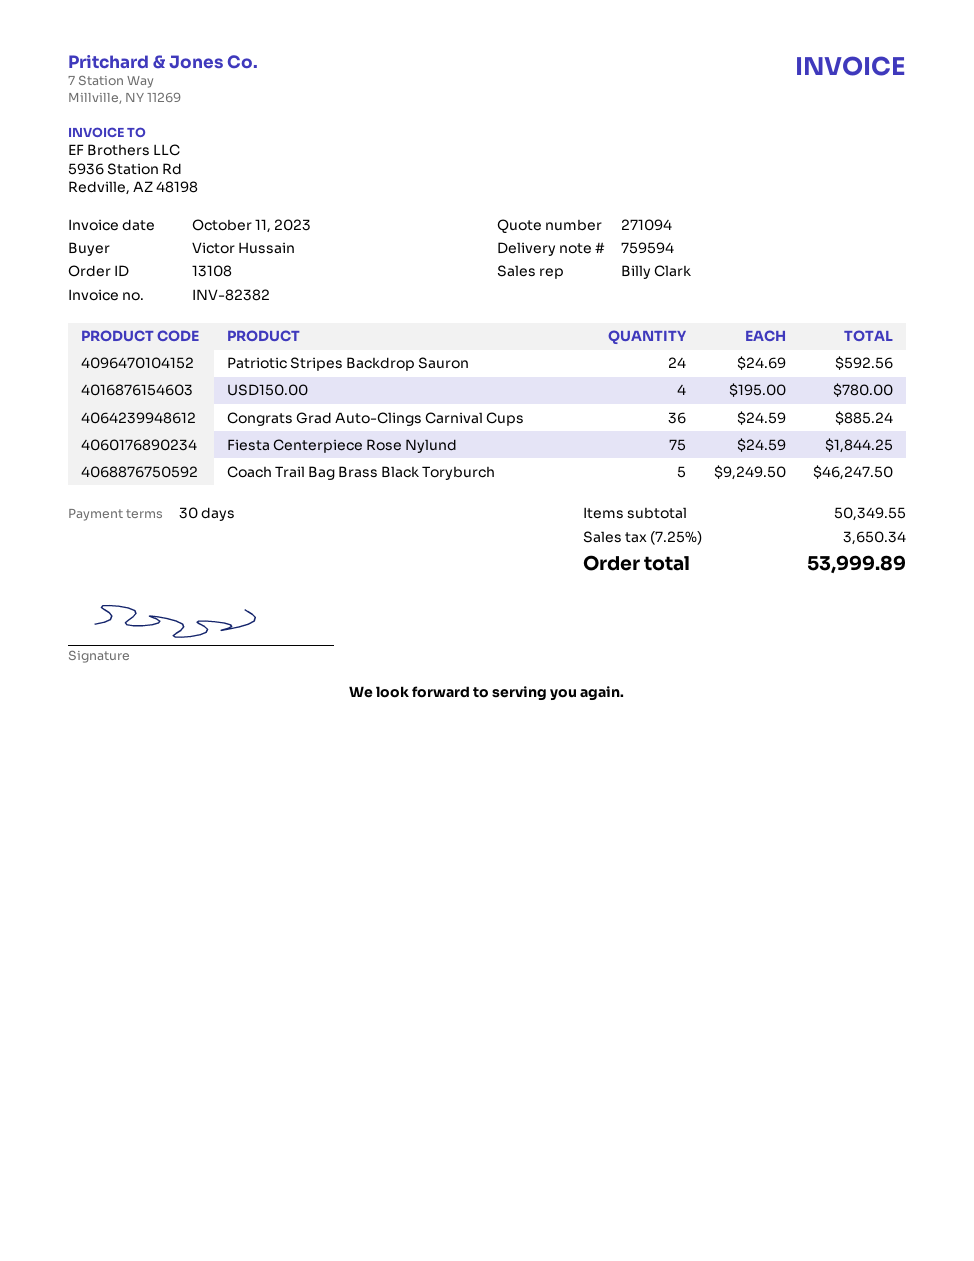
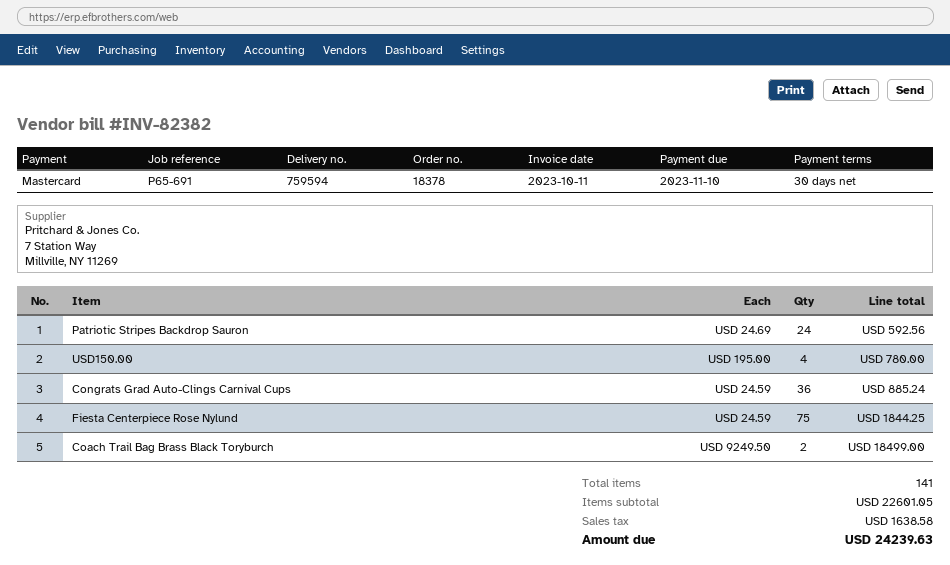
order number: 13108 -> 18378
Coach Trail Bag Brass Black Toryburch: 5 x 9249.50 = 46247.50 -> 2 x 9249.50 = 18499.00
subtotal: 50349.55 -> 22601.05
tax: 3650.34 -> 1638.58
total: 53999.89 -> 24239.63

